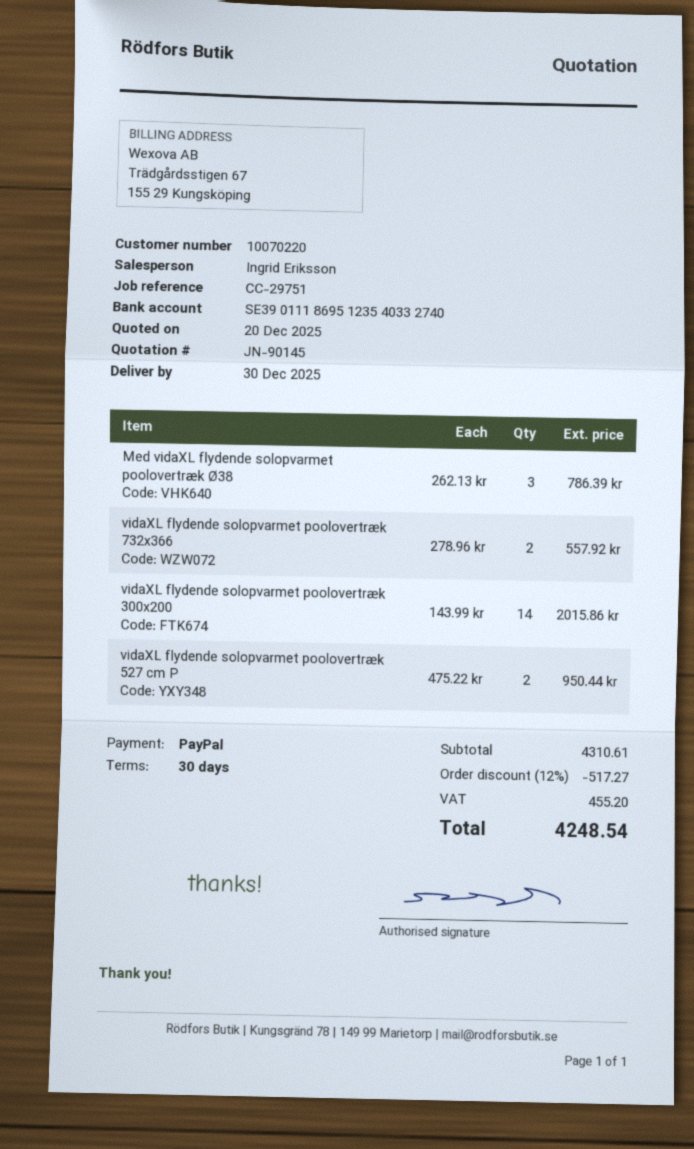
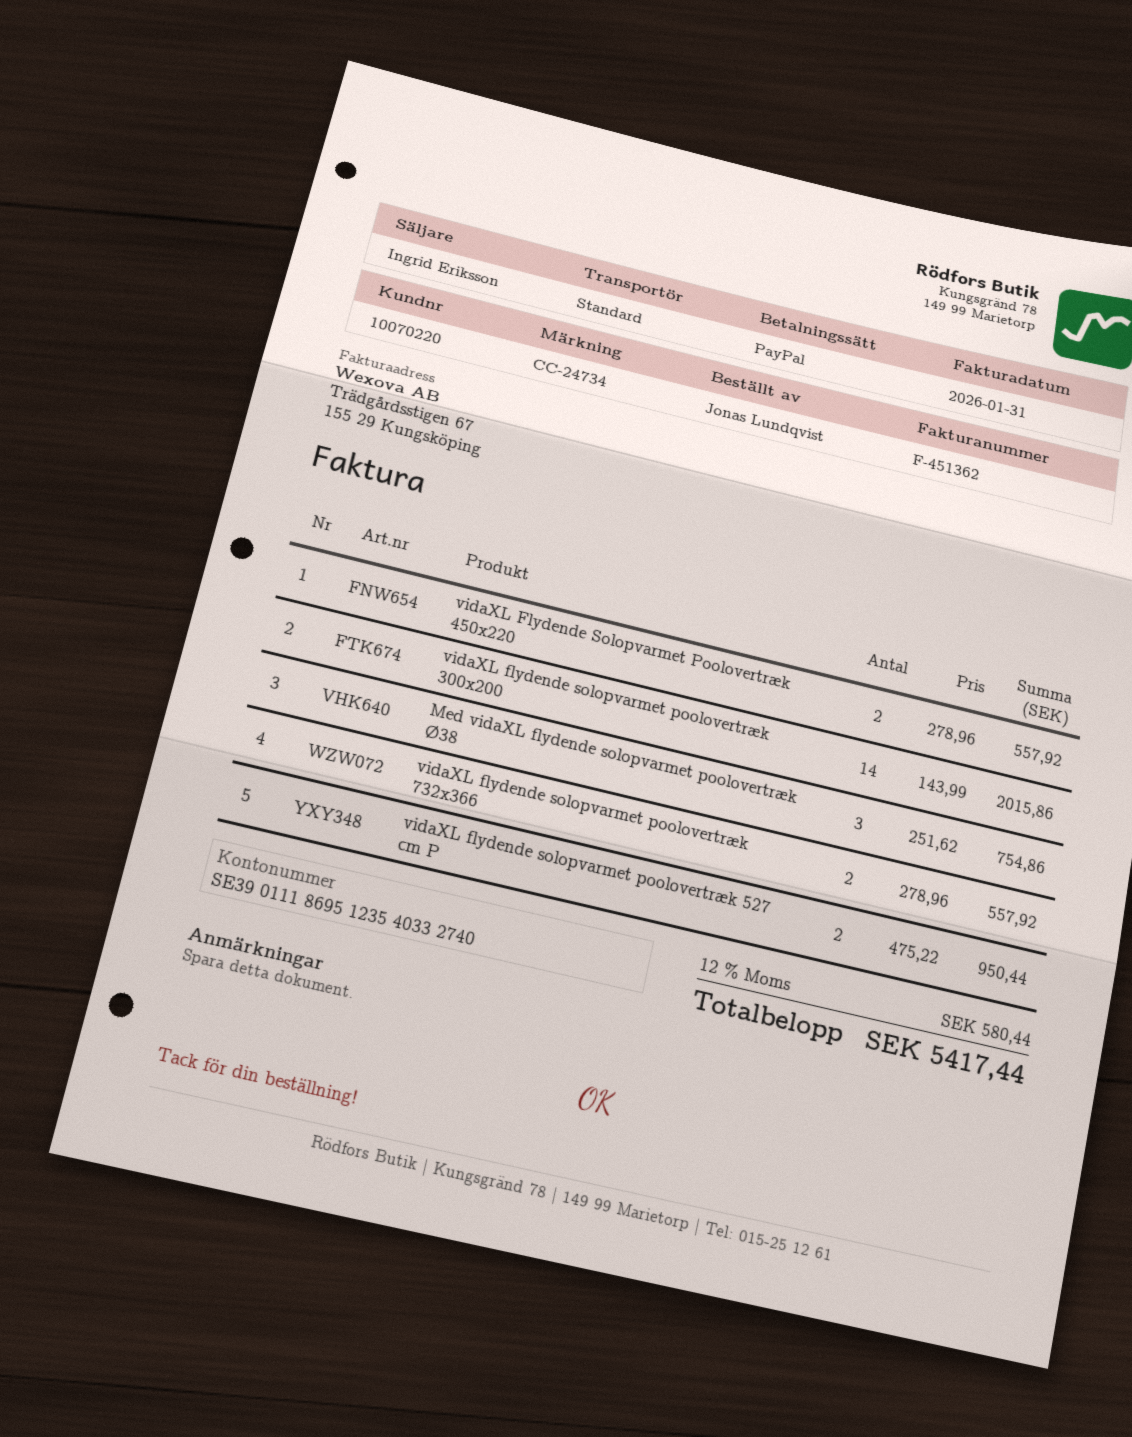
reference: CC-29751 -> CC-24734
Med vidaXL flydende solopvarmet poolovertræk Ø38: 3 x 262.13 = 786.39 -> 3 x 251.62 = 754.86
vidaXL Flydende Solopvarmet Poolovertræk 450x220: none -> 2 x 278.96 = 557.92
discount: 12% = 517.27 -> none
tax: 455.20 -> 580.44
total: 4248.54 -> 5417.44

